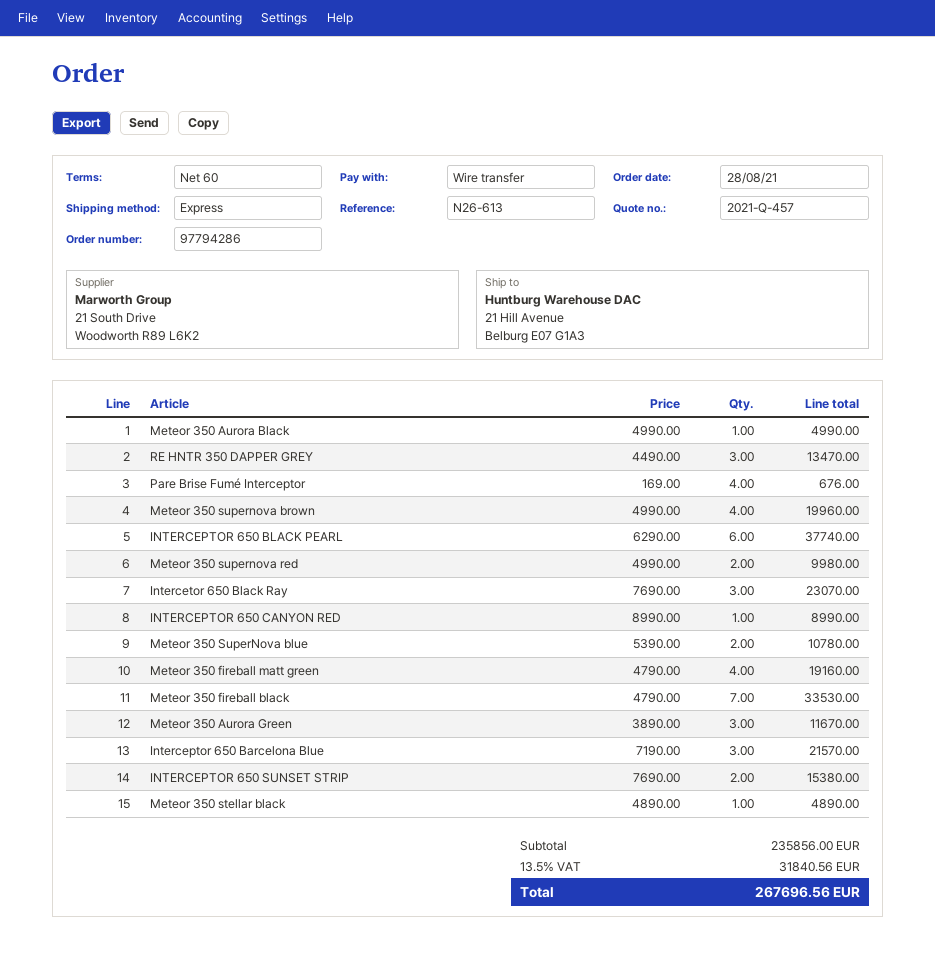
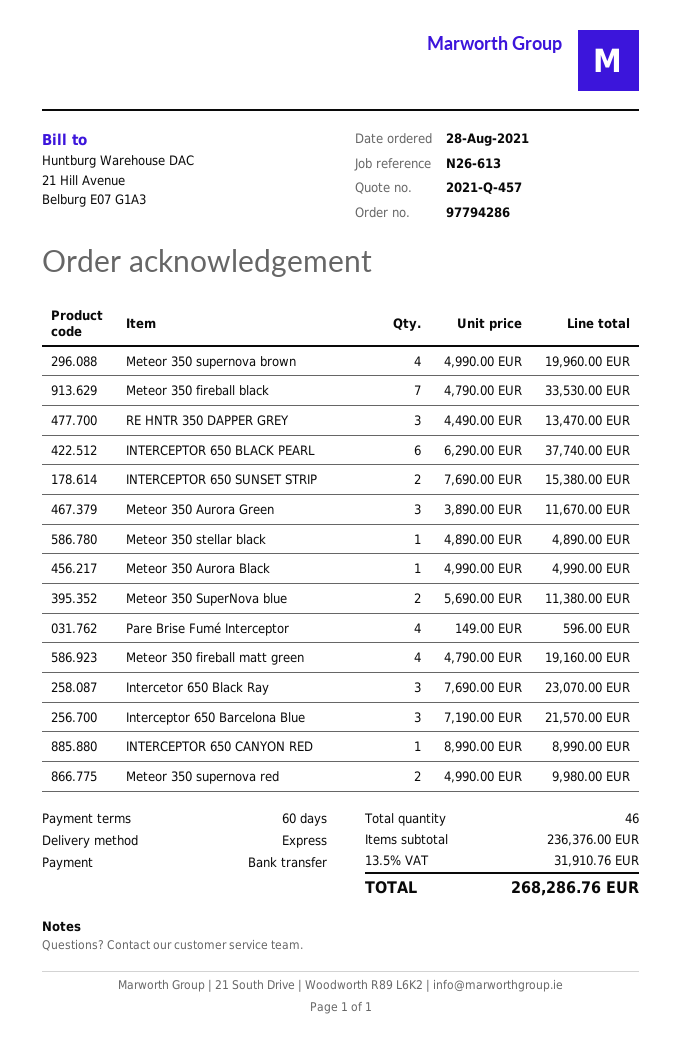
Pare Brise Fumé Interceptor: 4 x 169.00 = 676.00 -> 4 x 149.00 = 596.00
Meteor 350 SuperNova blue: 2 x 5390.00 = 10780.00 -> 2 x 5690.00 = 11380.00
subtotal: 235856.00 -> 236376.00
tax: 13.5% = 31840.56 -> 13.5% = 31910.76
total: 267696.56 -> 268286.76

